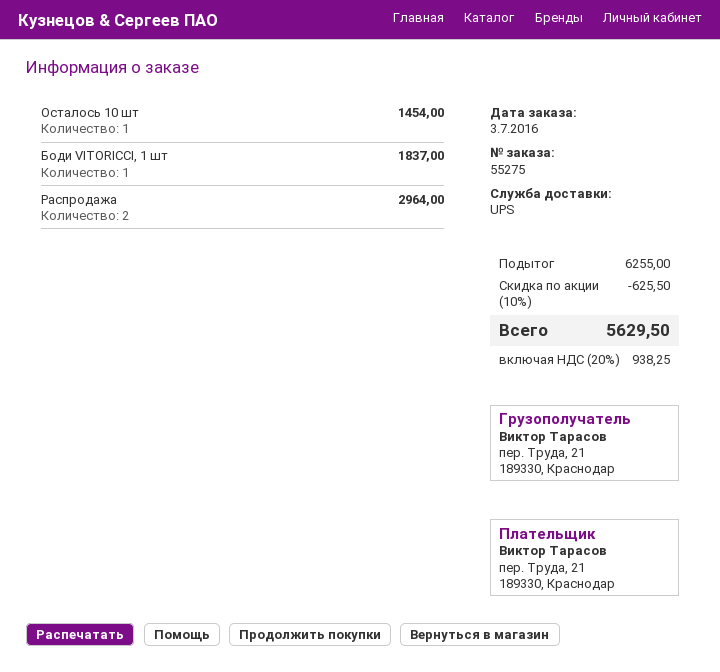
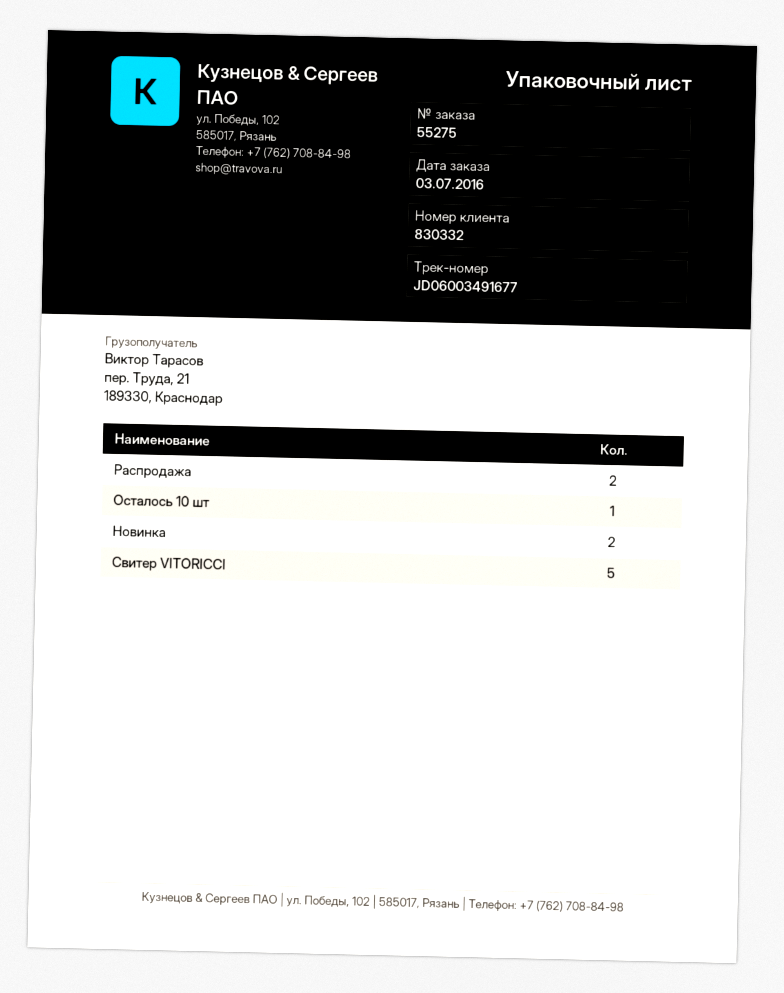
Боди VITORICCI, 1 шт: 1 -> none
Новинка: none -> 2
Свитер VITORICCI: none -> 5

